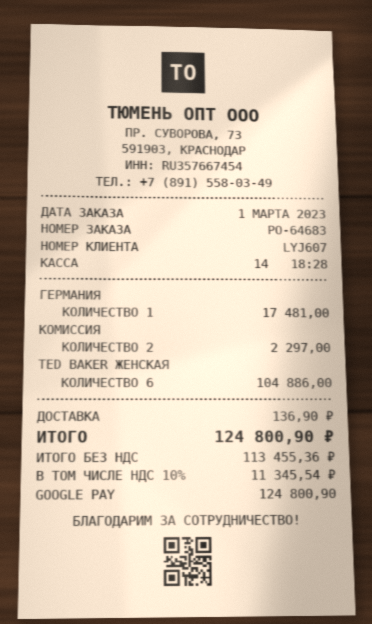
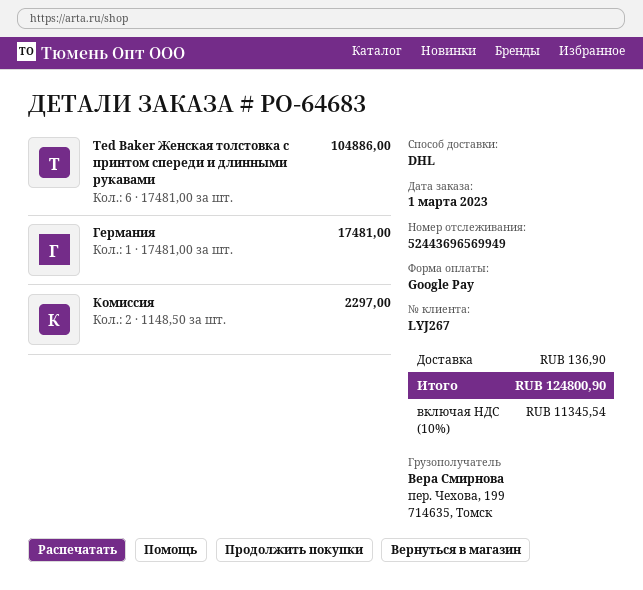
customer number: LYJ607 -> LYJ267

